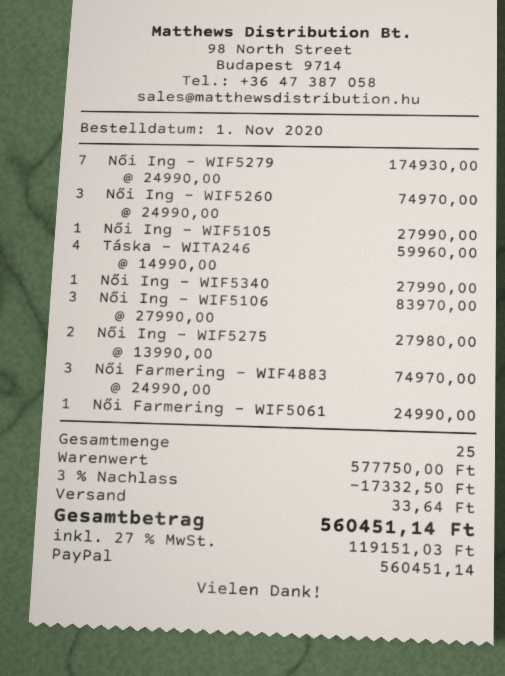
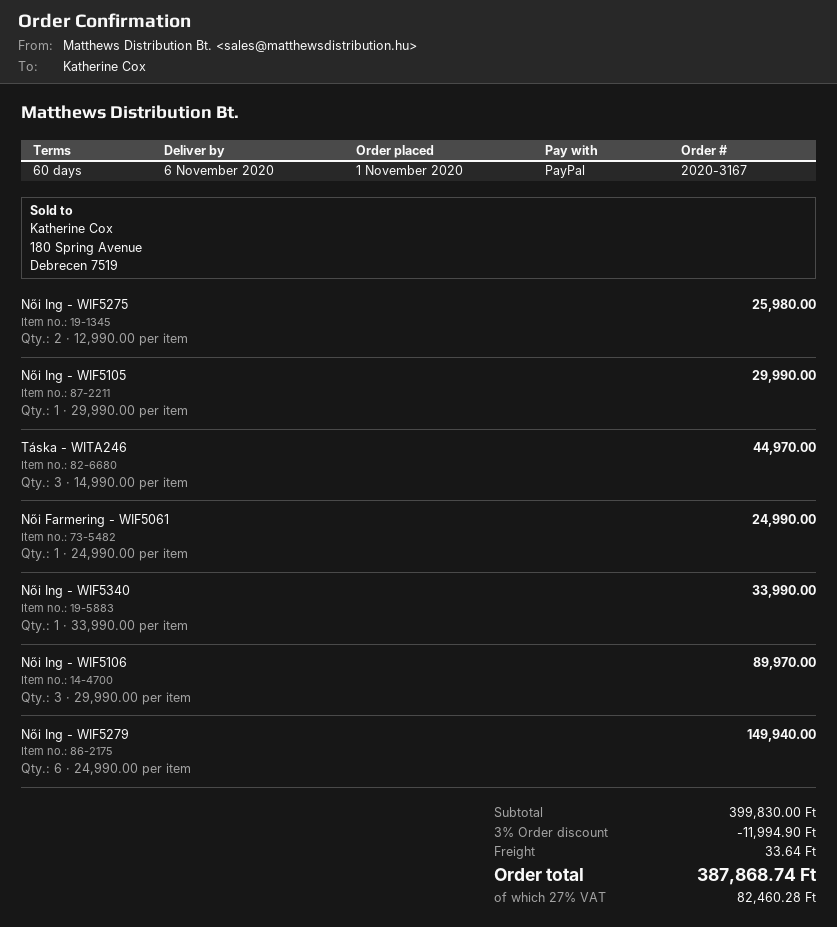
Női Ing - WIF5279: 7 x 24990.00 = 174930.00 -> 6 x 24990.00 = 149940.00
Női Ing - WIF5260: 3 x 24990.00 = 74970.00 -> none
Női Ing - WIF5105: 1 x 27990.00 = 27990.00 -> 1 x 29990.00 = 29990.00
Táska - WITA246: 4 x 14990.00 = 59960.00 -> 3 x 14990.00 = 44970.00
Női Ing - WIF5340: 1 x 27990.00 = 27990.00 -> 1 x 33990.00 = 33990.00
Női Ing - WIF5106: 3 x 27990.00 = 83970.00 -> 3 x 29990.00 = 89970.00
Női Ing - WIF5275: 2 x 13990.00 = 27980.00 -> 2 x 12990.00 = 25980.00
Női Farmering - WIF4883: 3 x 24990.00 = 74970.00 -> none
subtotal: 577750.00 -> 399830.00
discount: 3% = 17332.50 -> 3% = 11994.90
tax: 27% = 119151.03 -> 27% = 82460.28
total: 560451.14 -> 387868.74

